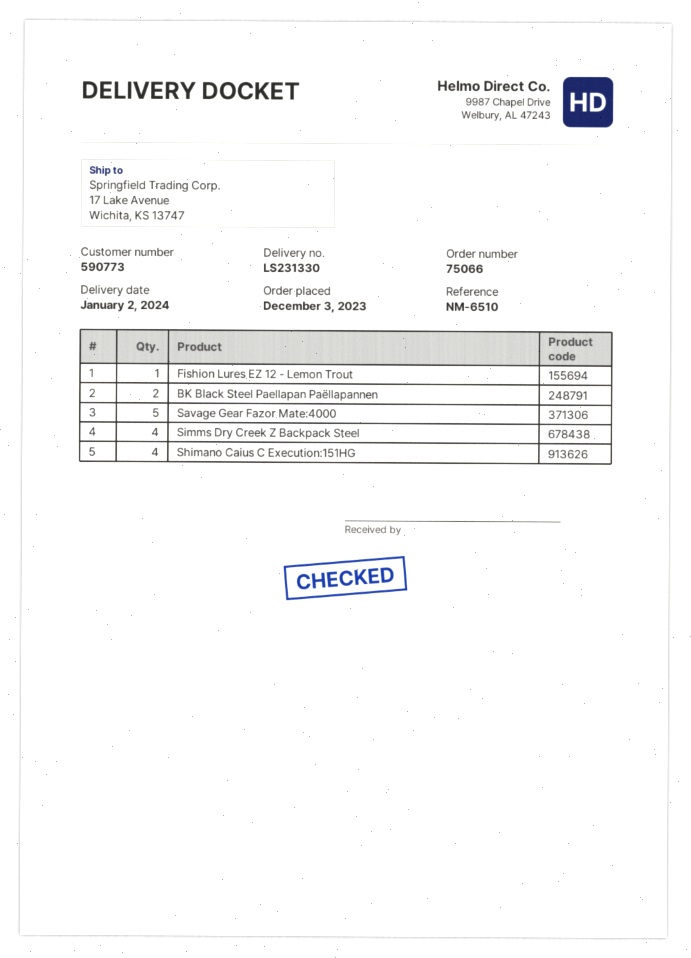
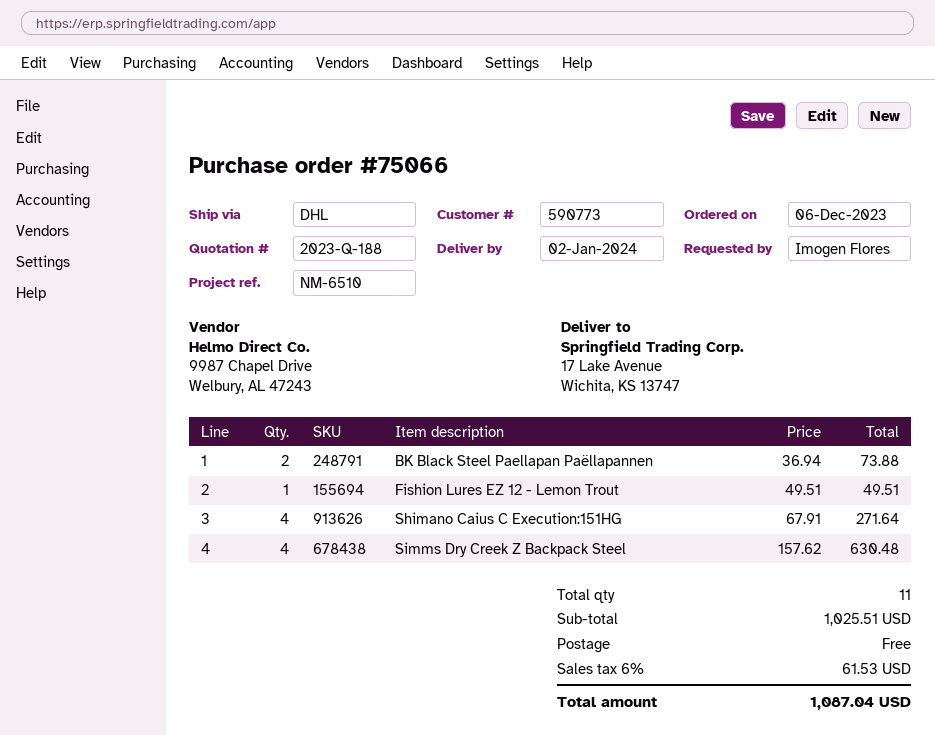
order date: 2023-12-03 -> 2023-12-06
Savage Gear Fazor Mate:4000: 5 -> none

